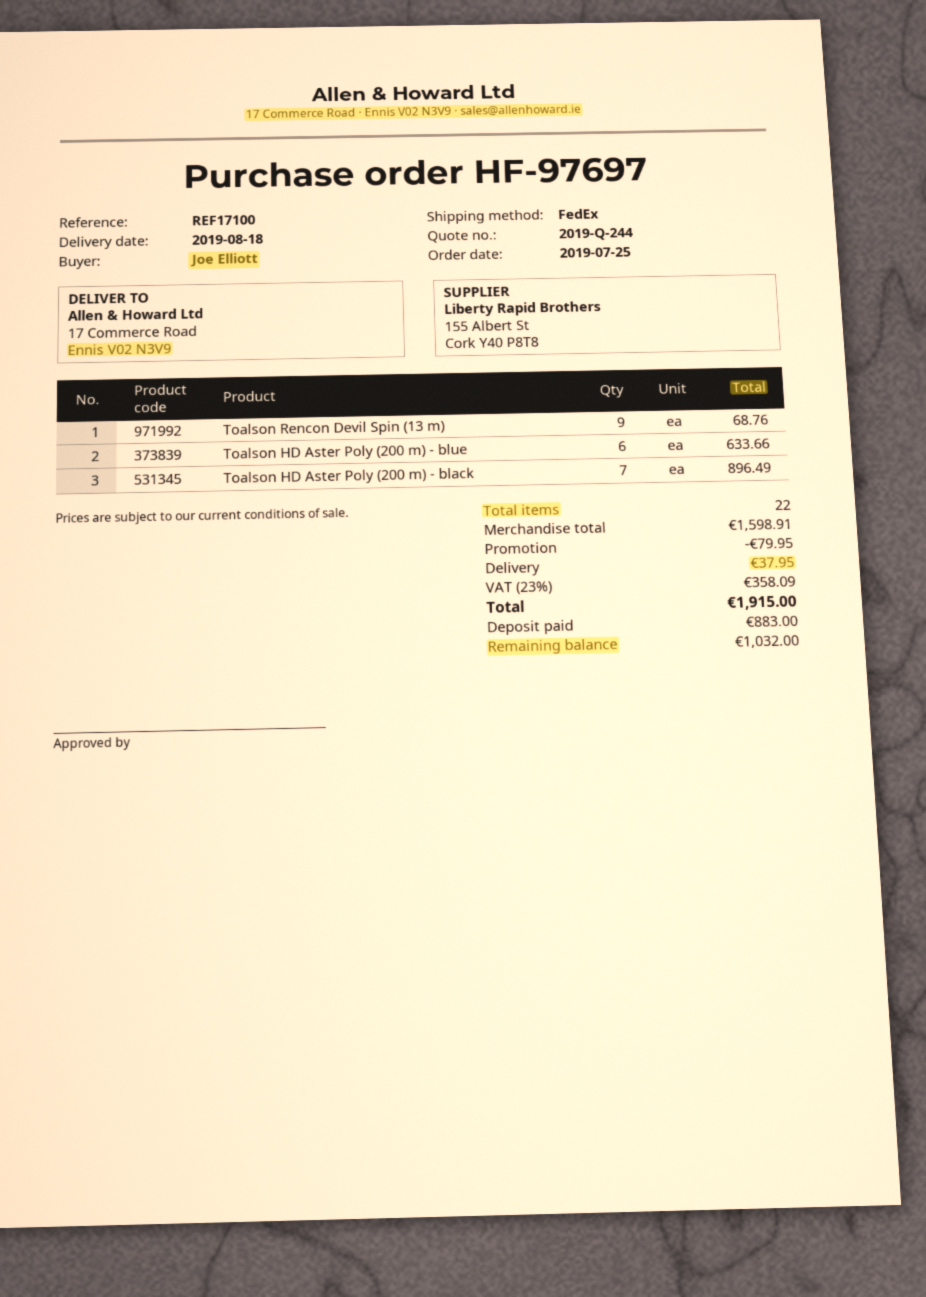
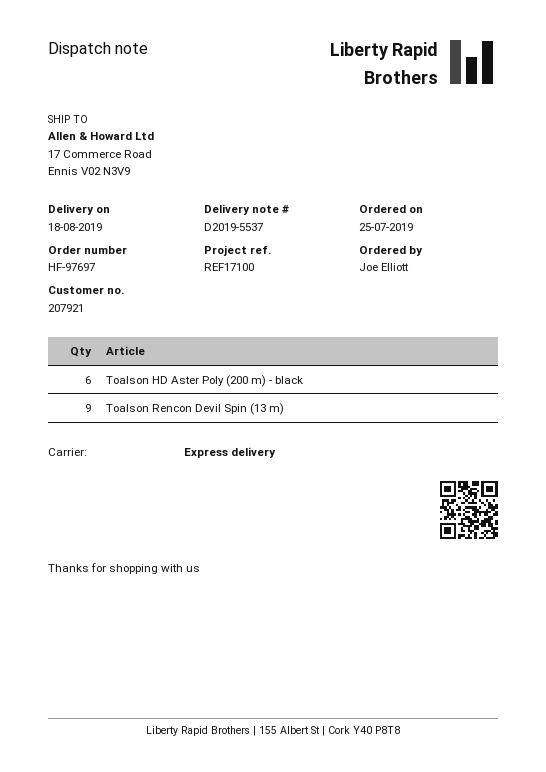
shipping method: FedEx -> express
Toalson HD Aster Poly (200 m) - blue: 6 -> none
Toalson HD Aster Poly (200 m) - black: 7 -> 6

